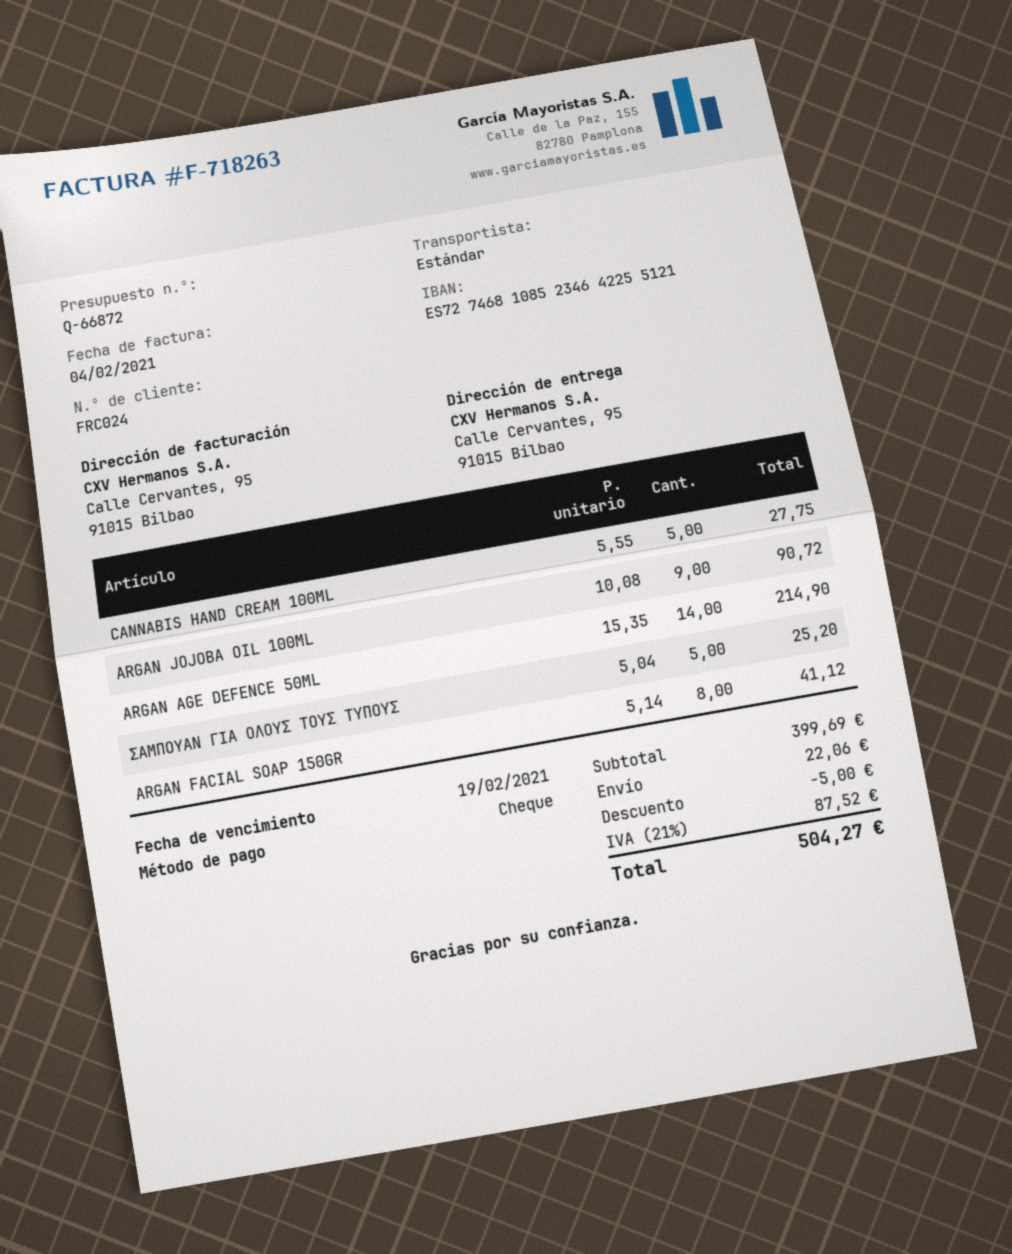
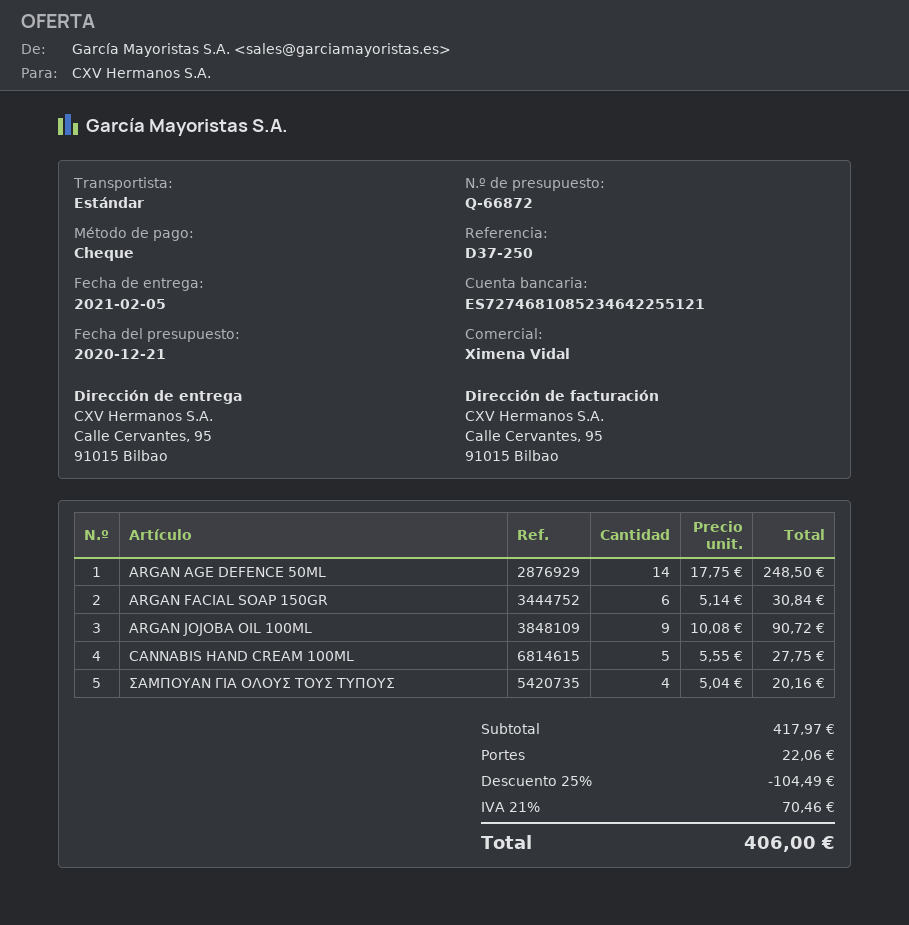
ARGAN AGE DEFENCE 50ML: 14 x 15.35 = 214.90 -> 14 x 17.75 = 248.50
ΣΑΜΠΟΥΑΝ ΓΙΑ ΟΛΟΥΣ ΤΟΥΣ ΤΥΠΟΥΣ: 5 x 5.04 = 25.20 -> 4 x 5.04 = 20.16
ARGAN FACIAL SOAP 150GR: 8 x 5.14 = 41.12 -> 6 x 5.14 = 30.84
subtotal: 399.69 -> 417.97
discount: 5.00 -> 104.49
tax: 21% = 87.52 -> 21% = 70.46
total: 504.27 -> 406.00

